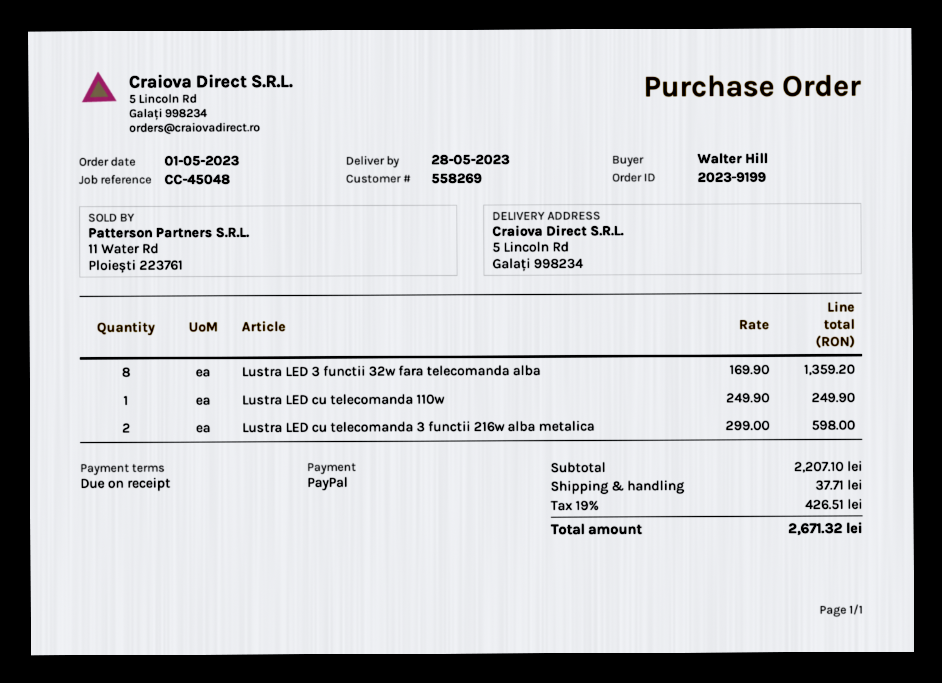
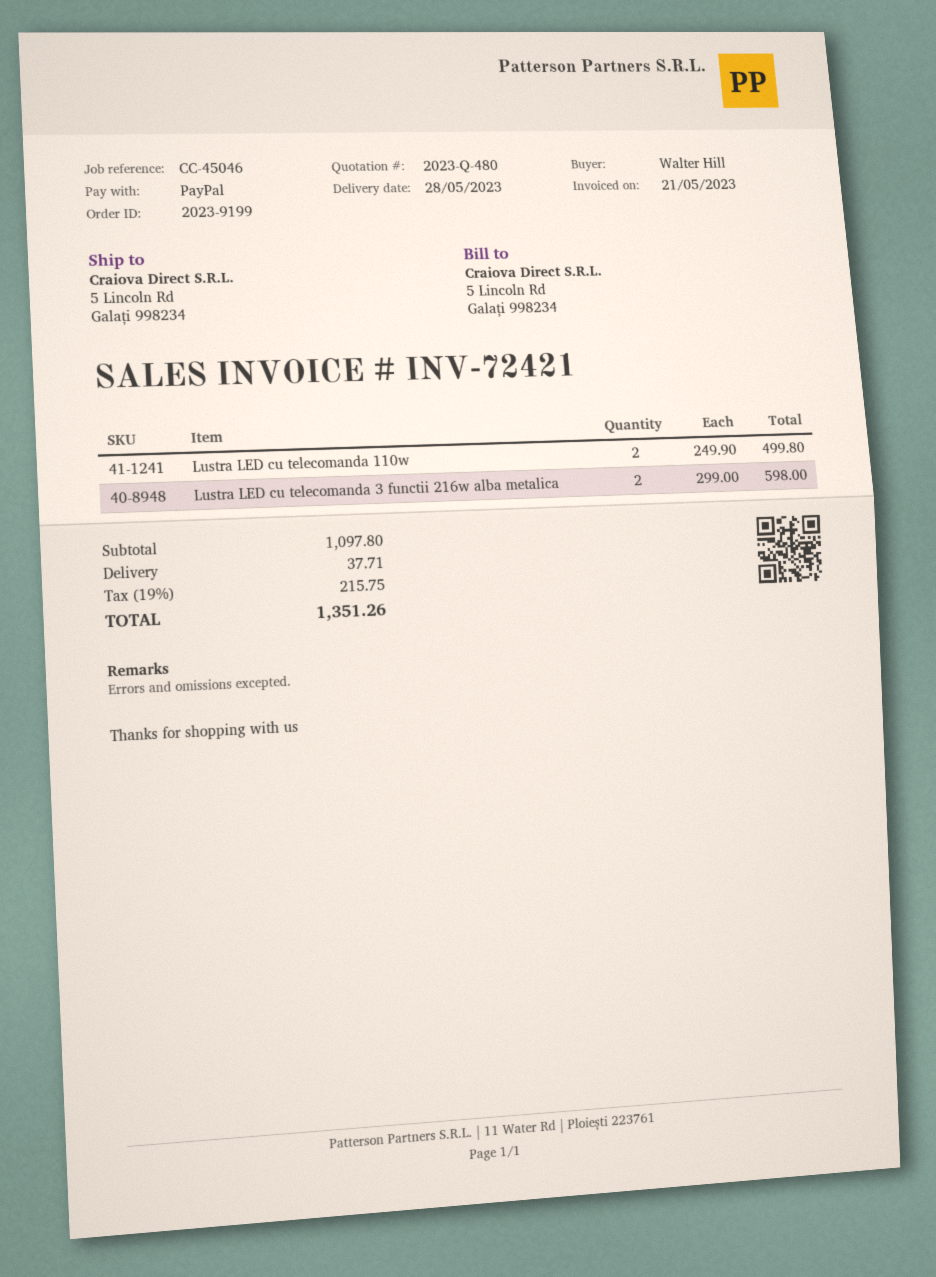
reference: CC-45048 -> CC-45046
Lustra LED 3 functii 32w fara telecomanda alba: 8 x 169.90 = 1359.20 -> none
Lustra LED cu telecomanda 110w: 1 x 249.90 = 249.90 -> 2 x 249.90 = 499.80
subtotal: 2207.10 -> 1097.80
tax: 19% = 426.51 -> 19% = 215.75
total: 2671.32 -> 1351.26

